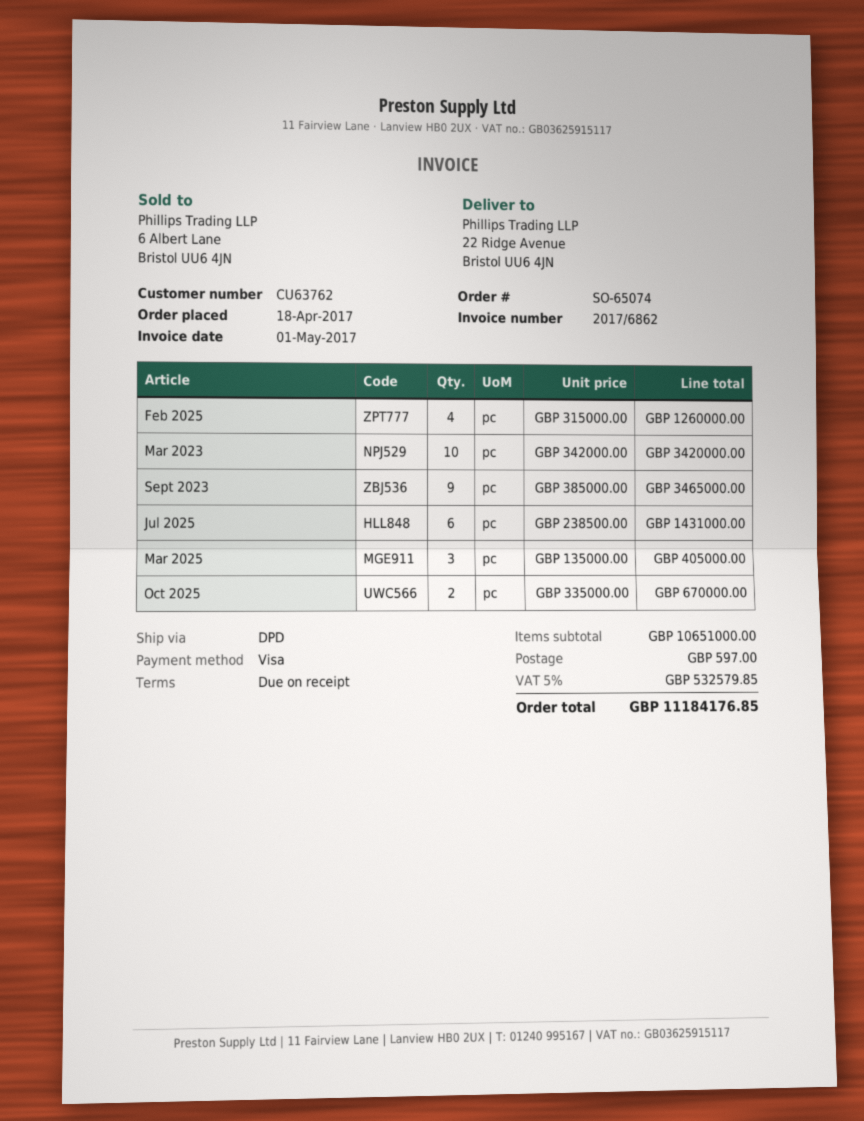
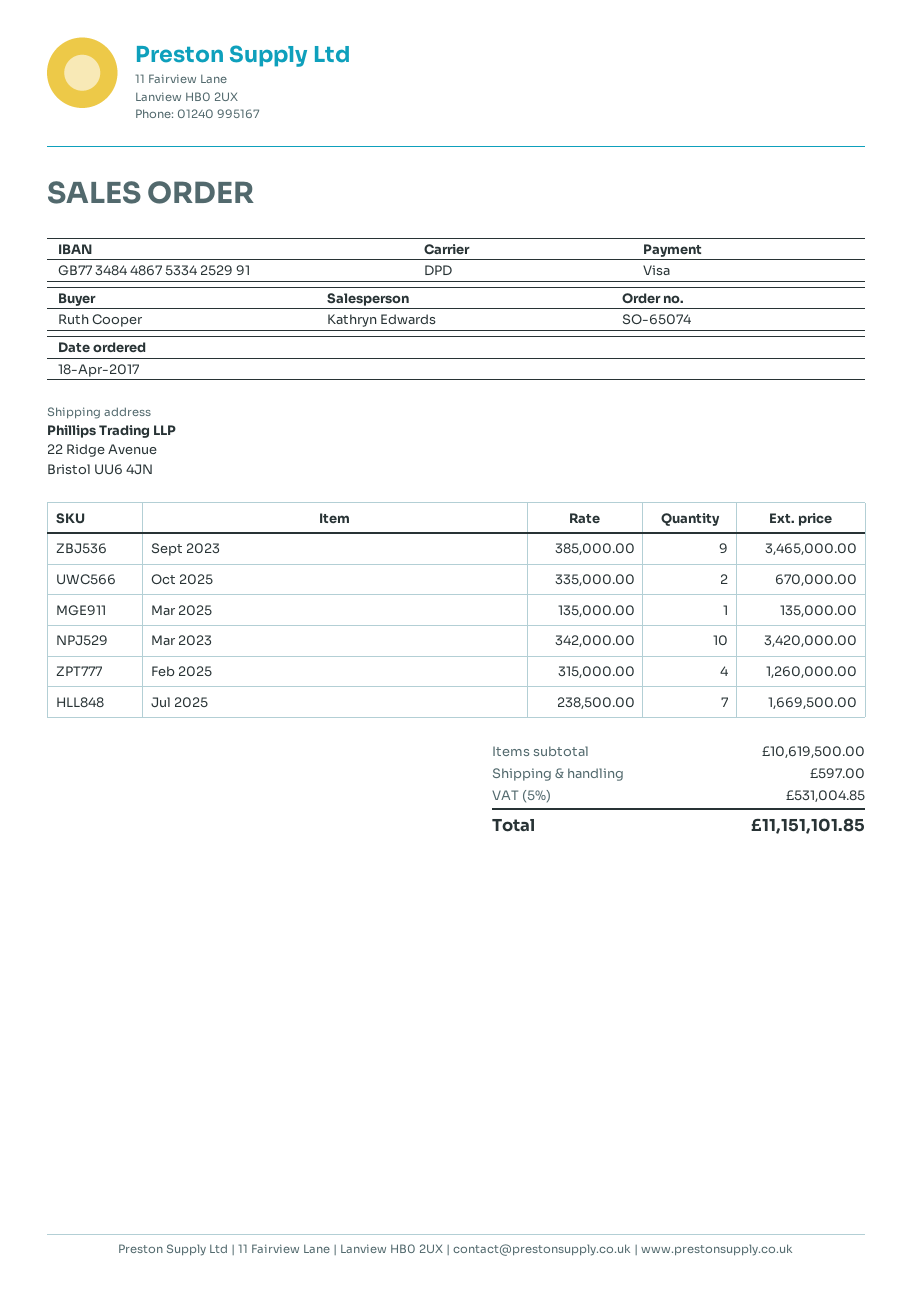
Jul 2025: 6 x 238500.00 = 1431000.00 -> 7 x 238500.00 = 1669500.00
Mar 2025: 3 x 135000.00 = 405000.00 -> 1 x 135000.00 = 135000.00
subtotal: 10651000.00 -> 10619500.00
tax: 5% = 532579.85 -> 5% = 531004.85
total: 11184176.85 -> 11151101.85

